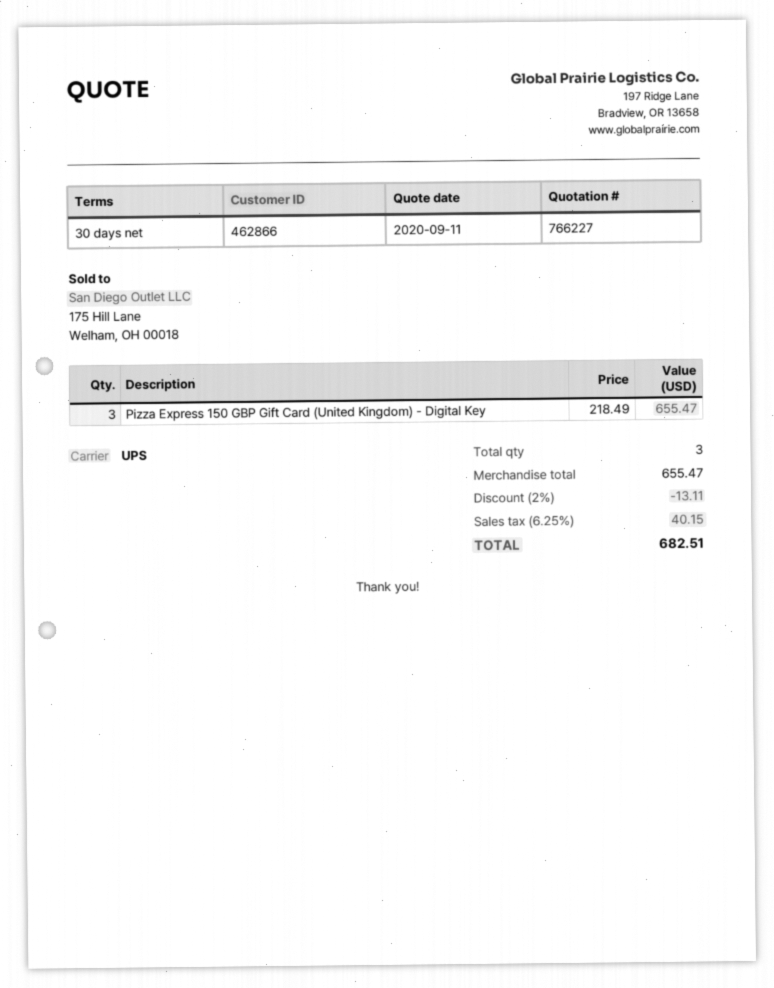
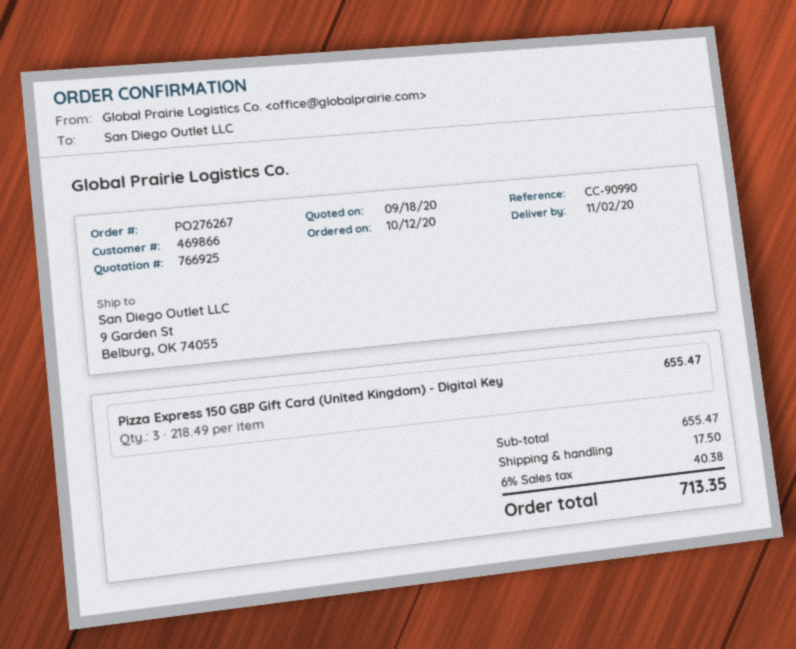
quote number: 766227 -> 766925
quote date: 2020-09-11 -> 2020-09-18
customer number: 462866 -> 469866
discount: 2% = 13.11 -> none
shipping: none -> 17.50
tax: 6.25% = 40.15 -> 6% = 40.38
total: 682.51 -> 713.35

